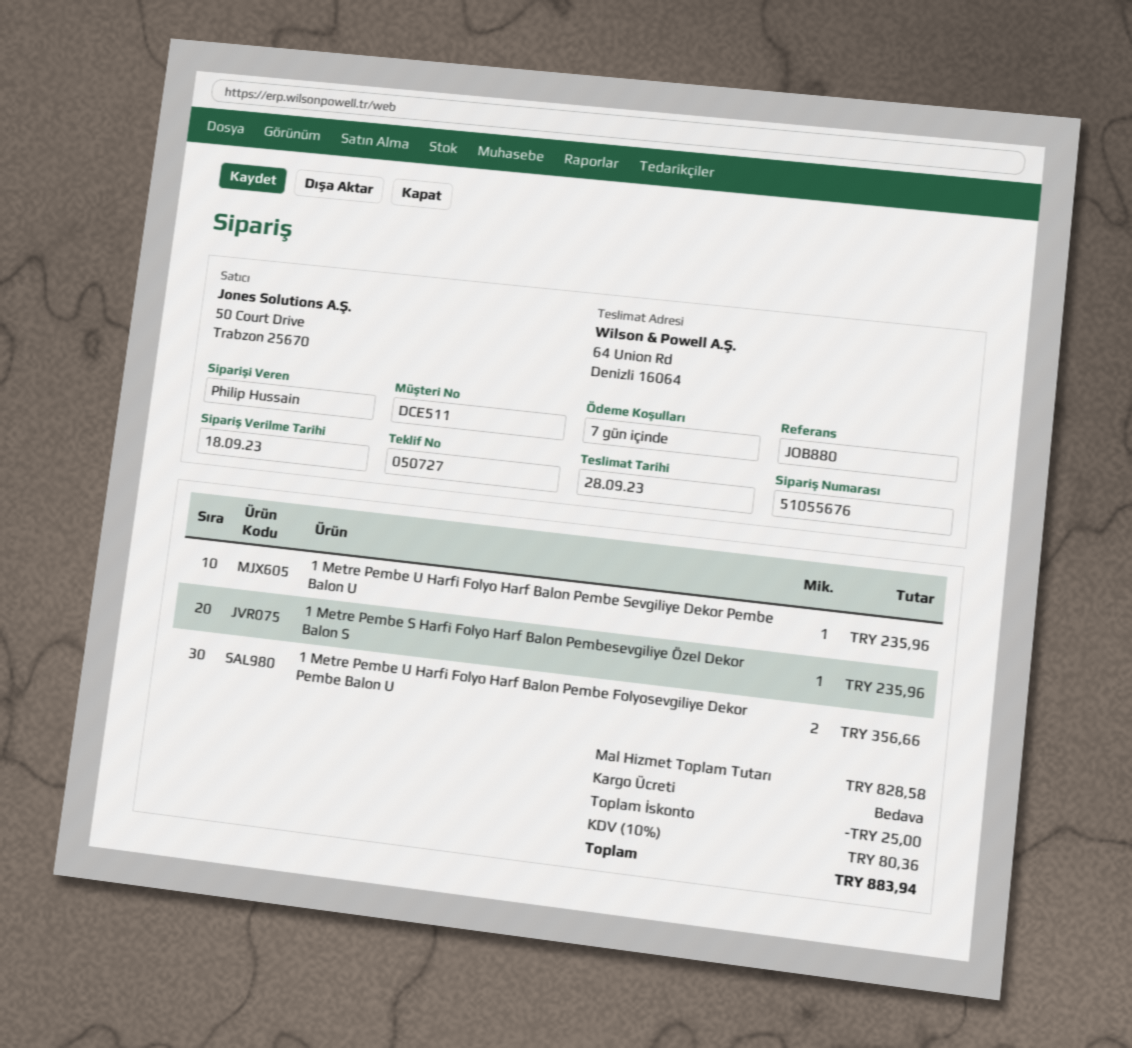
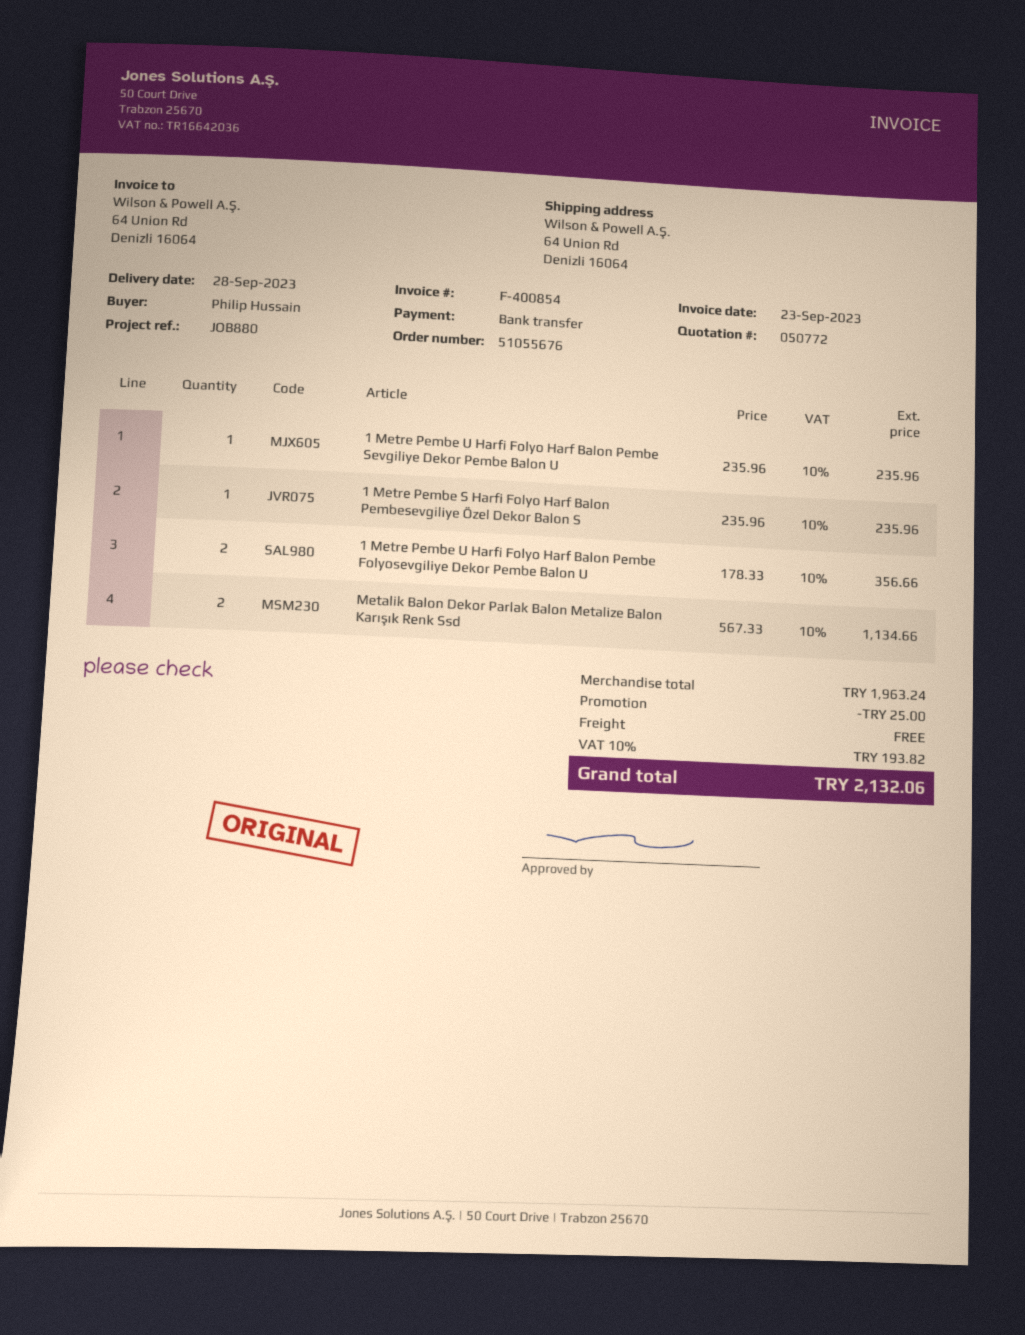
quote number: 050727 -> 050772
Metalik Balon Dekor Parlak Balon Metalize Balon Karışık Renk Ssd: none -> 2 for 1134.66
subtotal: 828.58 -> 1963.24
tax: 10% = 80.36 -> 10% = 193.82
total: 883.94 -> 2132.06

